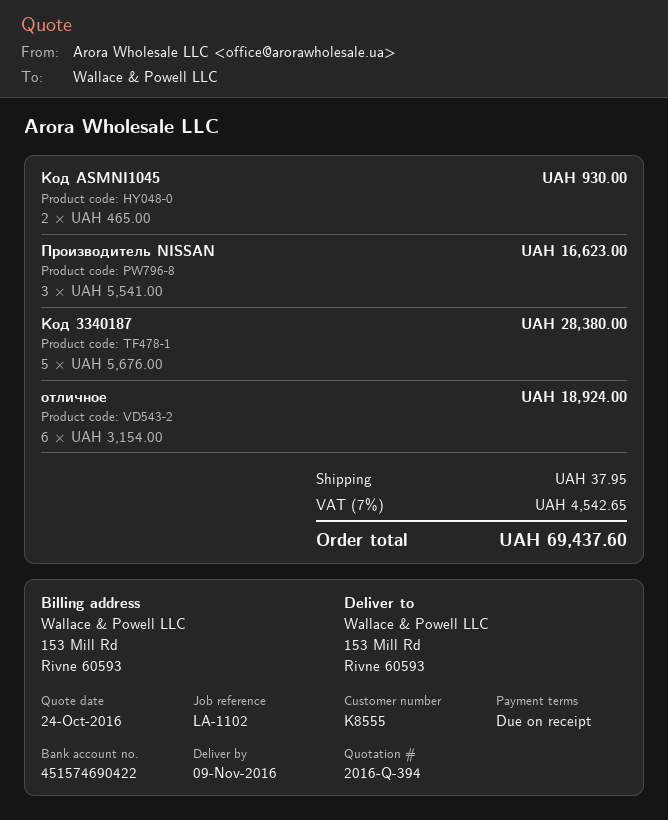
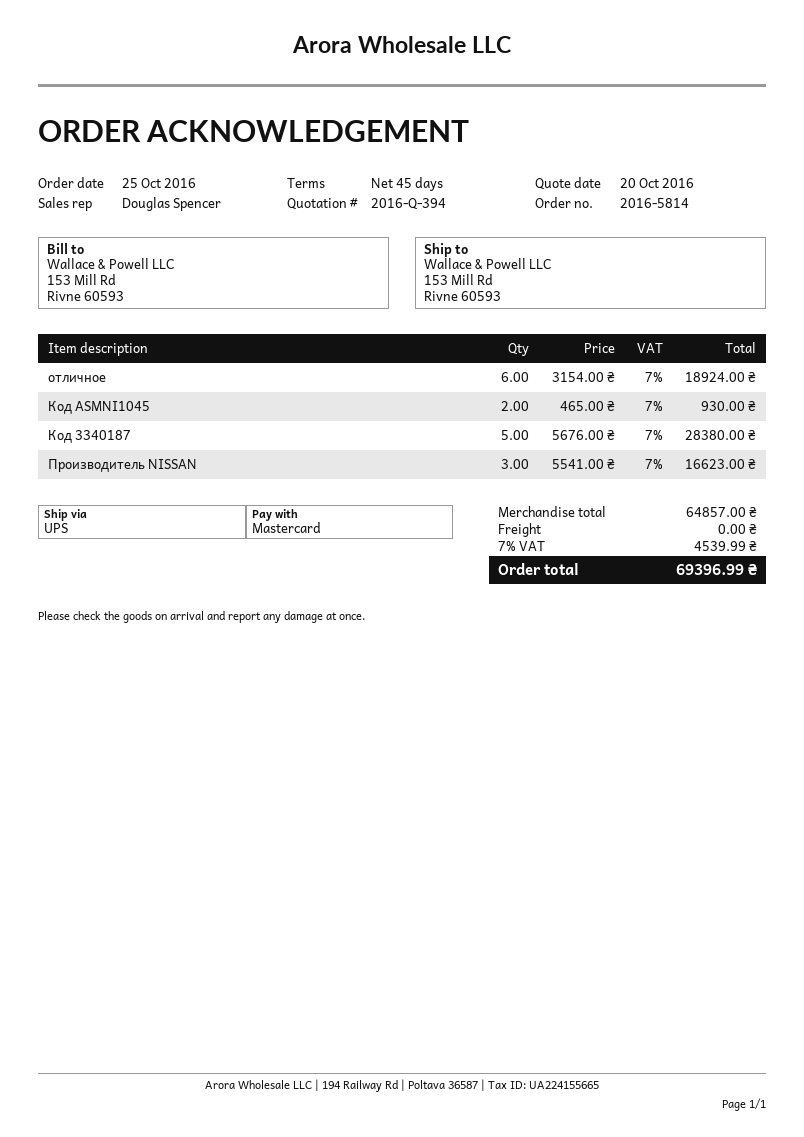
quote date: 2016-10-24 -> 2016-10-20
payment terms: on receipt -> 45 days
shipping: 37.95 -> 0.00
tax: 7% = 4542.65 -> 7% = 4539.99
total: 69437.60 -> 69396.99

